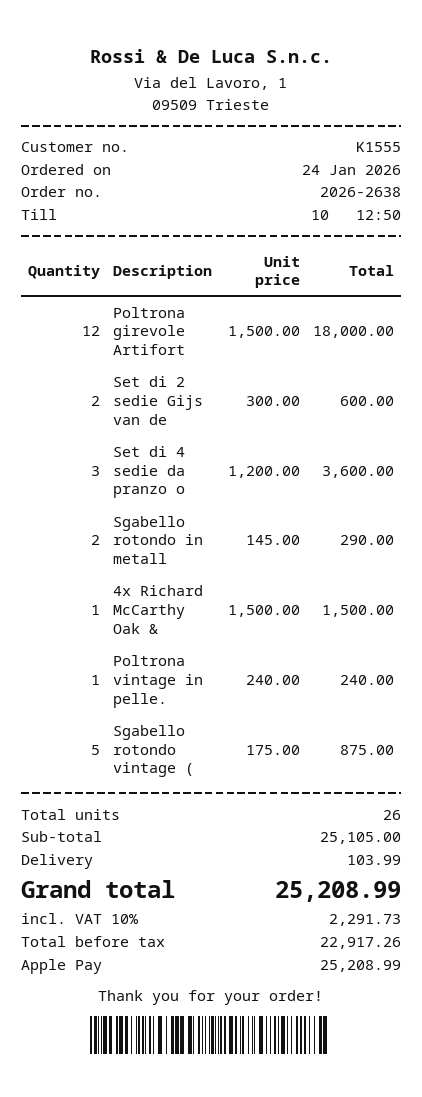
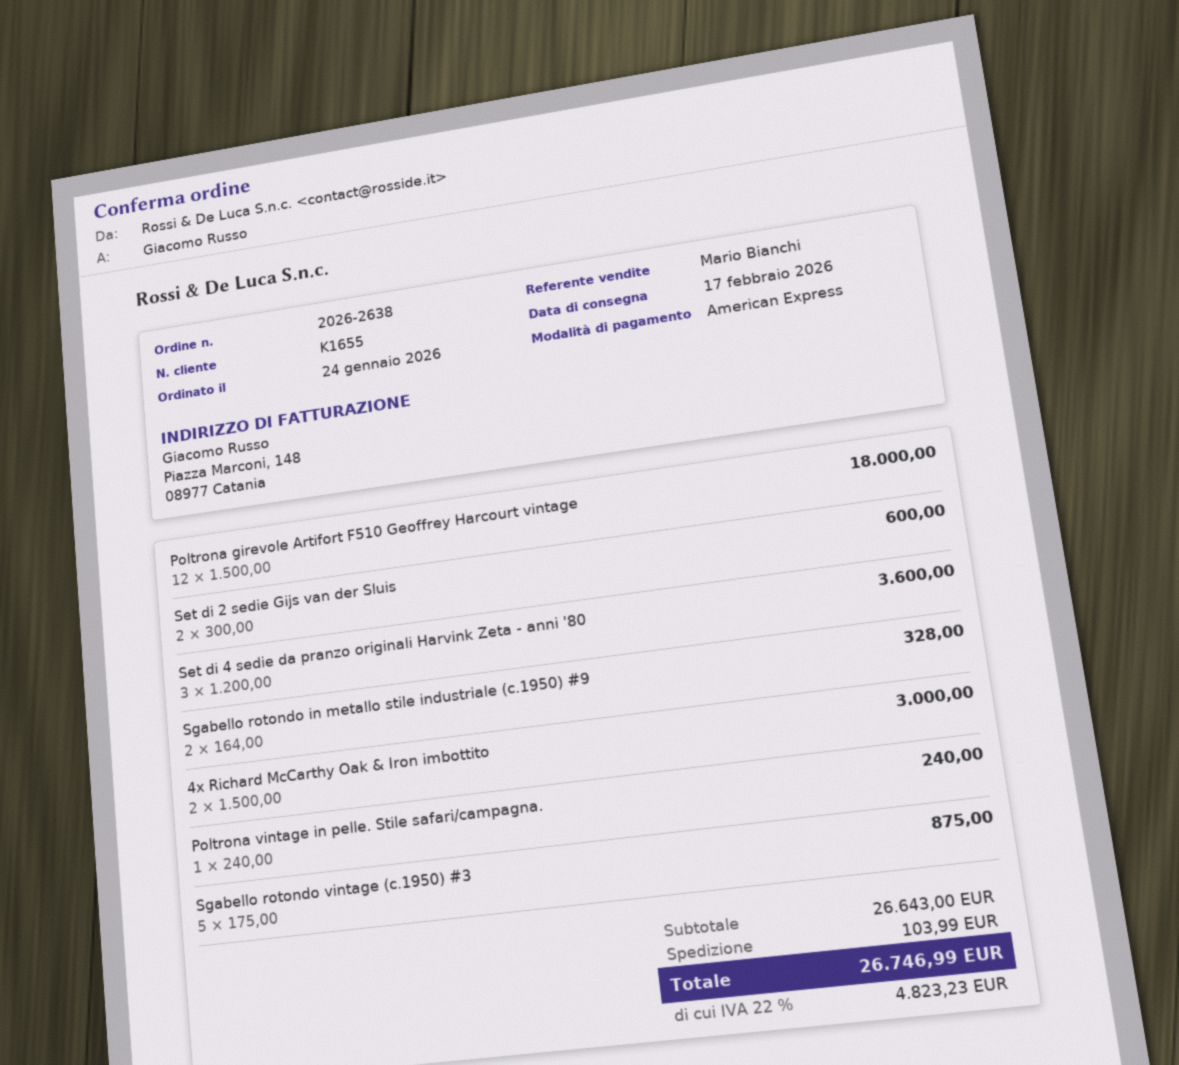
customer number: K1555 -> K1655
payment method: Apple Pay -> American Express
Sgabello rotondo in metall: 2 x 145.00 = 290.00 -> 2 x 164.00 = 328.00
4x Richard McCarthy Oak &: 1 x 1500.00 = 1500.00 -> 2 x 1500.00 = 3000.00
subtotal: 25105.00 -> 26643.00
tax: 10% = 2291.73 -> 22% = 4823.23
total: 25208.99 -> 26746.99

